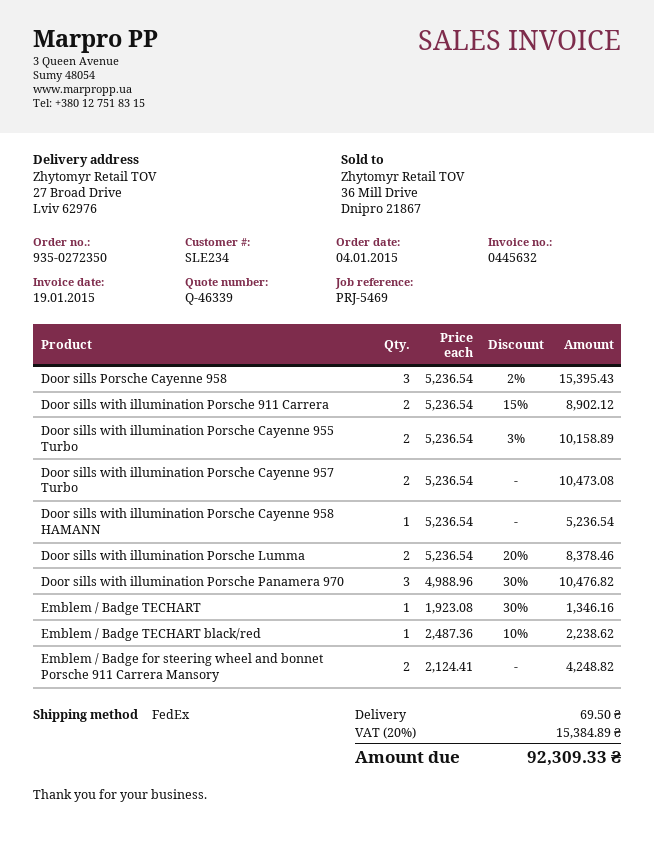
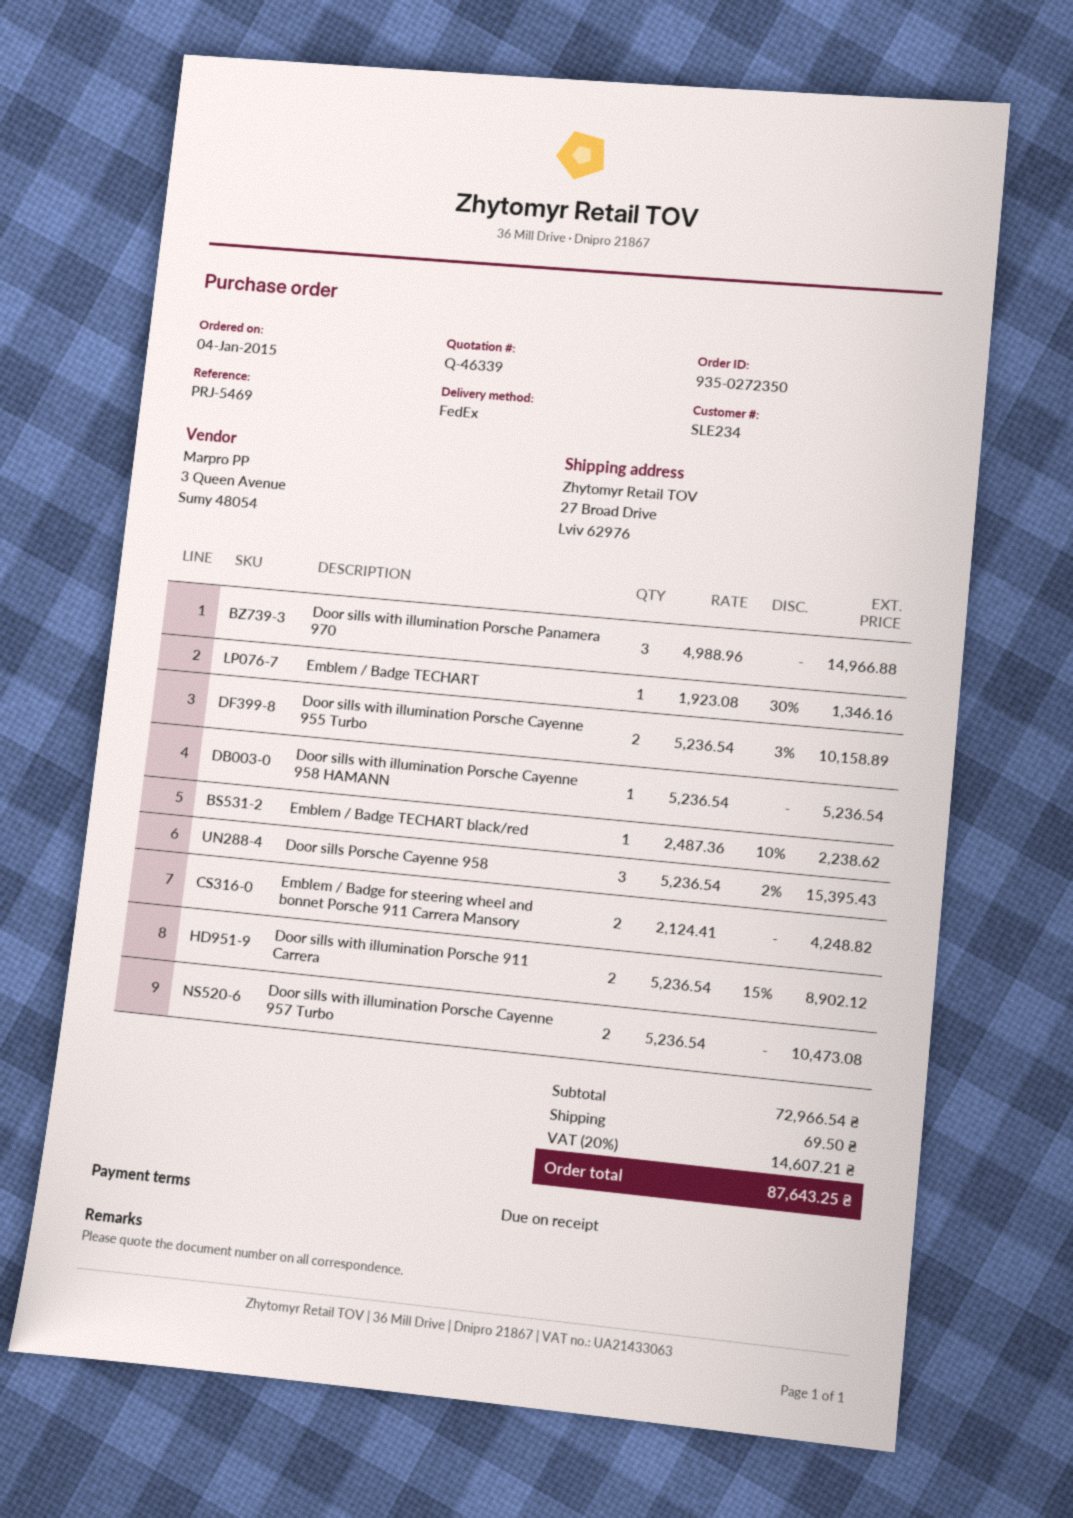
Door sills with illumination Porsche Lumma: 2 x 5236.54 - 20% = 8378.46 -> none
Door sills with illumination Porsche Panamera 970: 3 x 4988.96 - 30% = 10476.82 -> 3 x 4988.96 = 14966.88
tax: 20% = 15384.89 -> 20% = 14607.21
total: 92309.33 -> 87643.25

